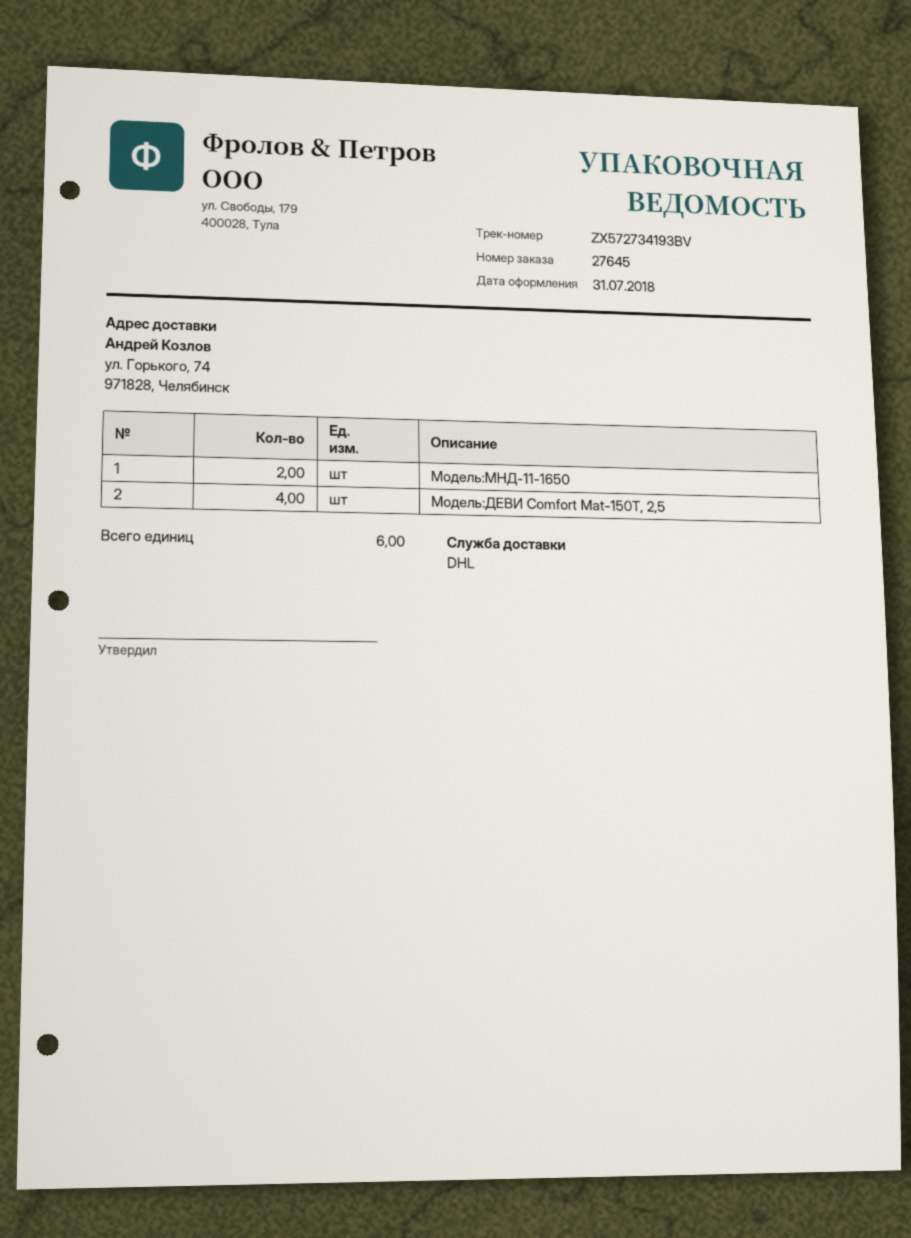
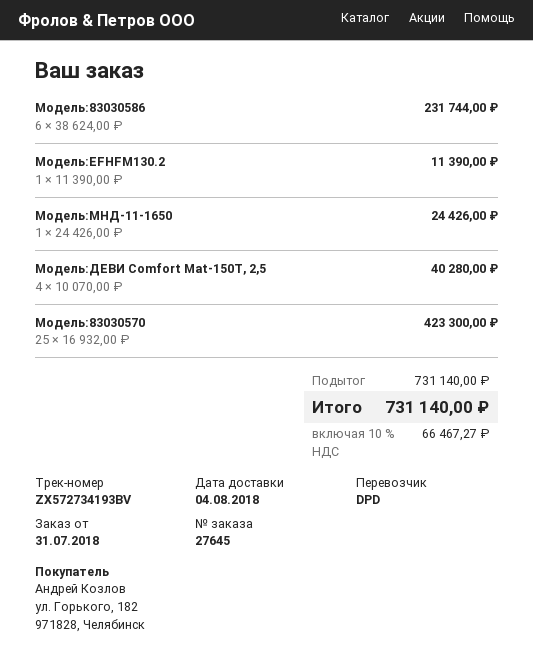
shipping method: DHL -> DPD
Модель:МНД-11-1650: 2 -> 1
Модель:83030586: none -> 6
Модель:EFHFM130.2: none -> 1
Модель:83030570: none -> 25

